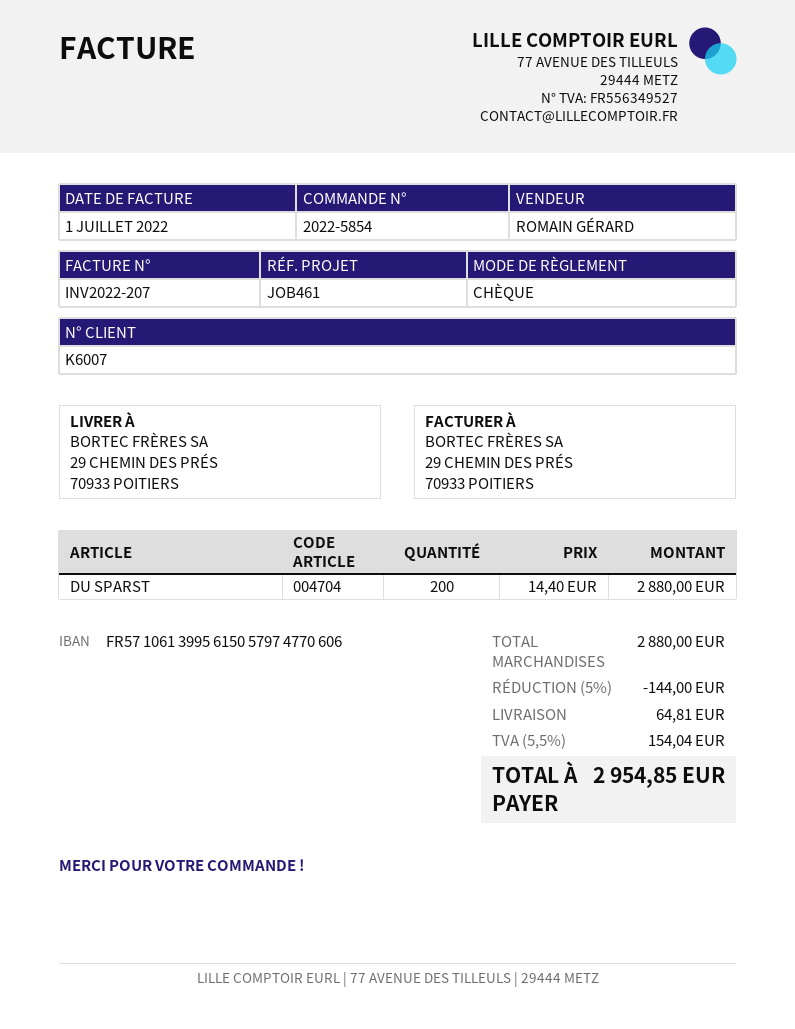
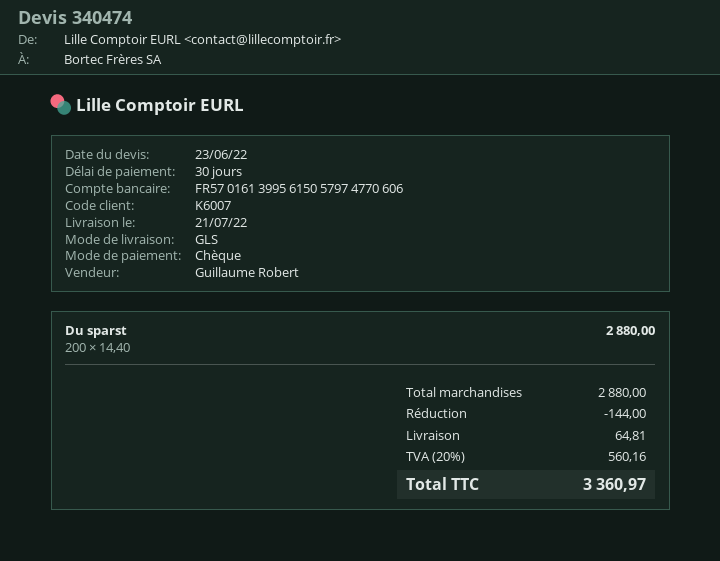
sales rep: ROMAIN GÉRARD -> Guillaume Robert
bank account: FR5710613995615057974770606 -> FR5701613995615057974770606
tax: 5.5% = 154.04 -> 20% = 560.16
total: 2954.85 -> 3360.97

